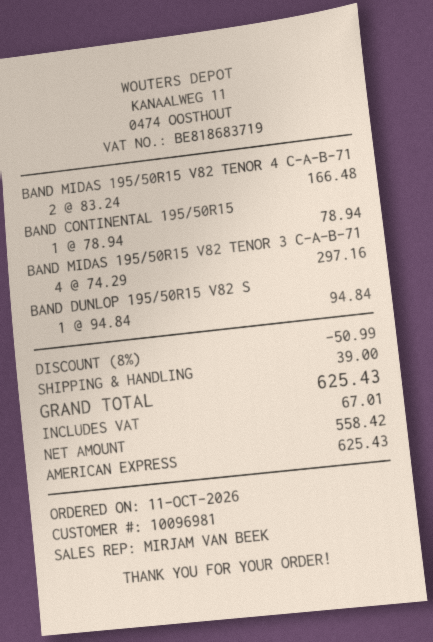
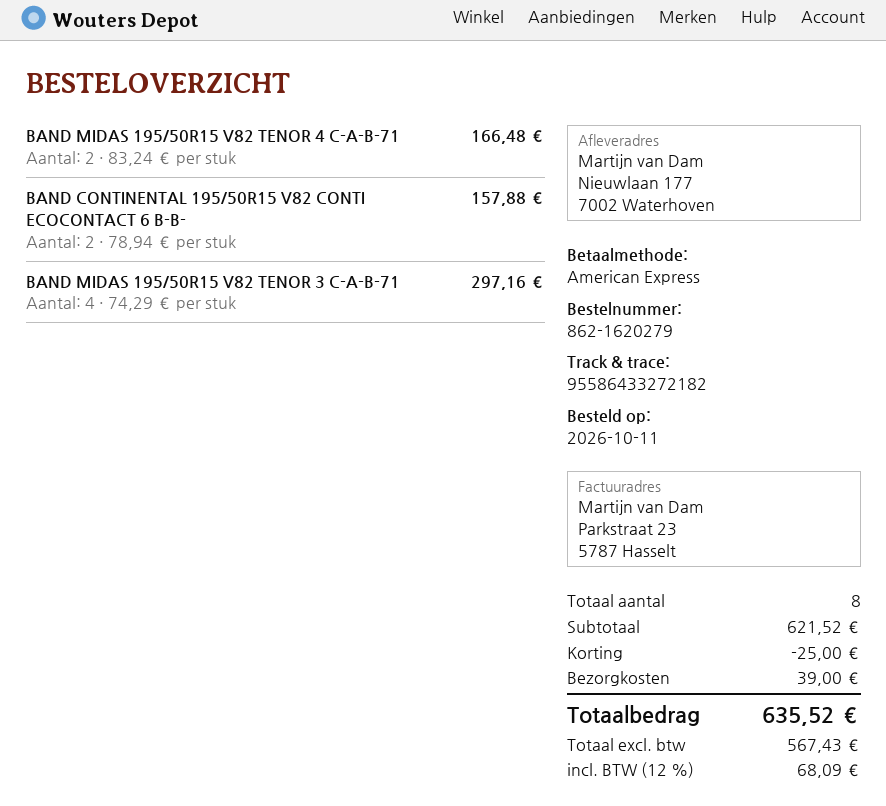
BAND CONTINENTAL 195/50R15: 1 x 78.94 = 78.94 -> 2 x 78.94 = 157.88
BAND DUNLOP 195/50R15 V82 S: 1 x 94.84 = 94.84 -> none
discount: 50.99 -> 25.00
net: 558.42 -> 567.43
tax: 67.01 -> 68.09
total: 625.43 -> 635.52

